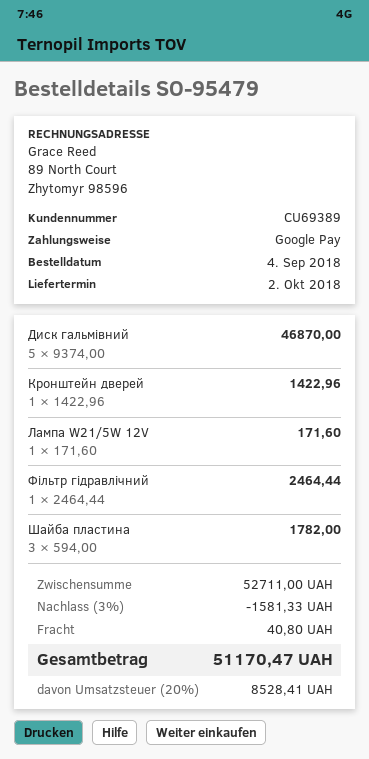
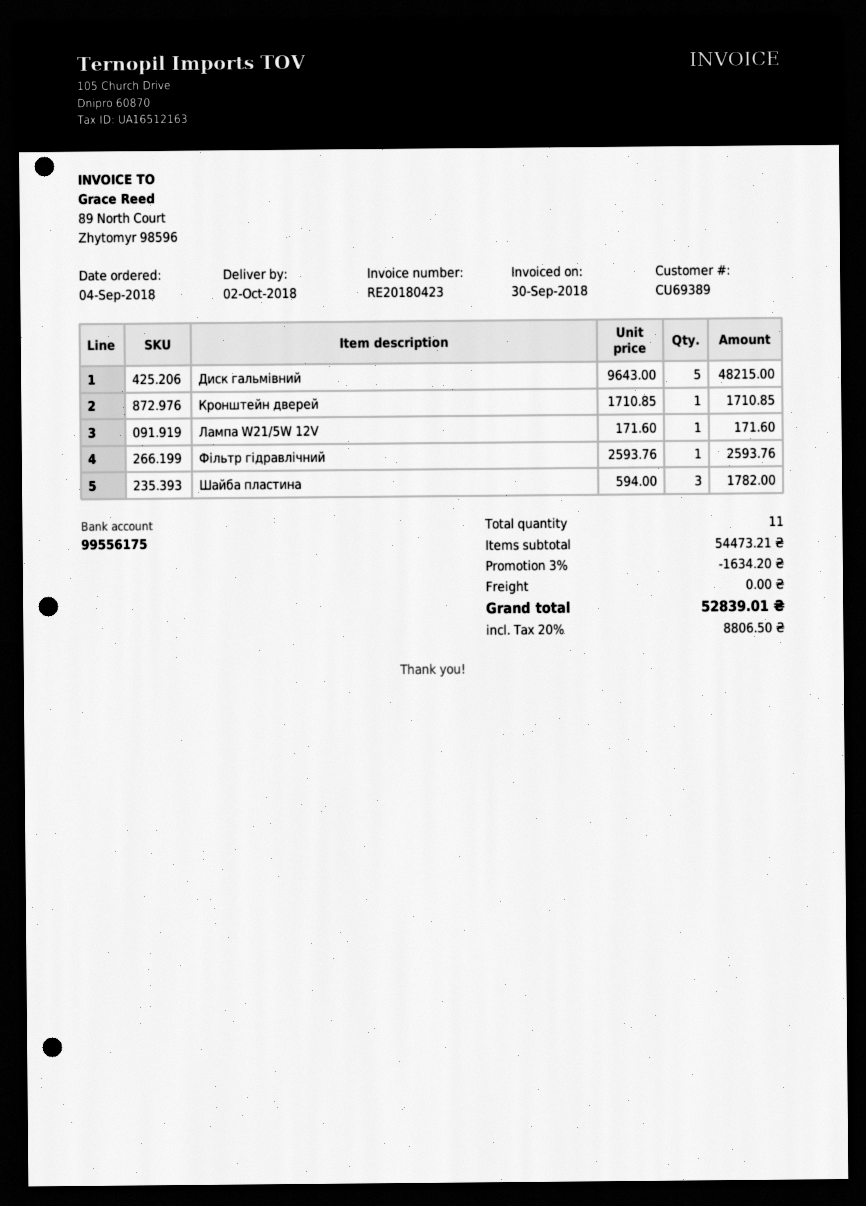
Диск гальмівний: 5 x 9374.00 = 46870.00 -> 5 x 9643.00 = 48215.00
Кронштейн дверей: 1 x 1422.96 = 1422.96 -> 1 x 1710.85 = 1710.85
Фільтр гідравлічний: 1 x 2464.44 = 2464.44 -> 1 x 2593.76 = 2593.76
subtotal: 52711.00 -> 54473.21
discount: 3% = 1581.33 -> 3% = 1634.20
shipping: 40.80 -> 0.00
tax: 20% = 8528.41 -> 20% = 8806.50
total: 51170.47 -> 52839.01

